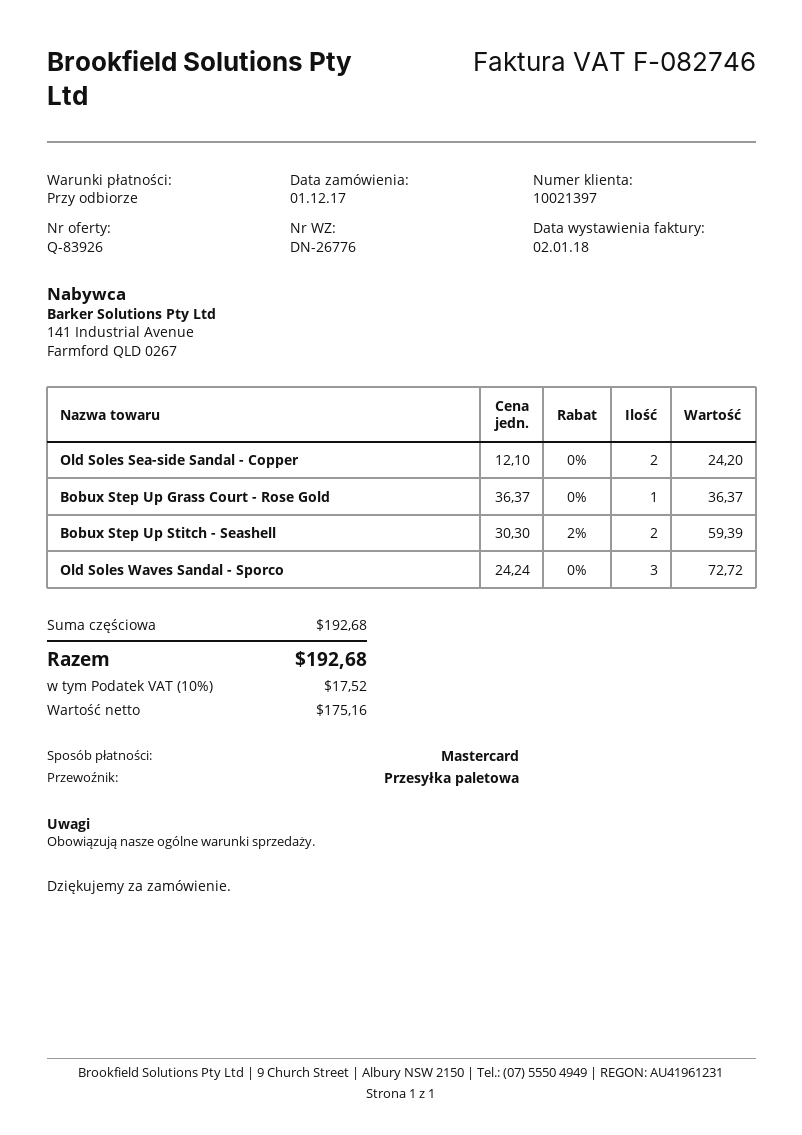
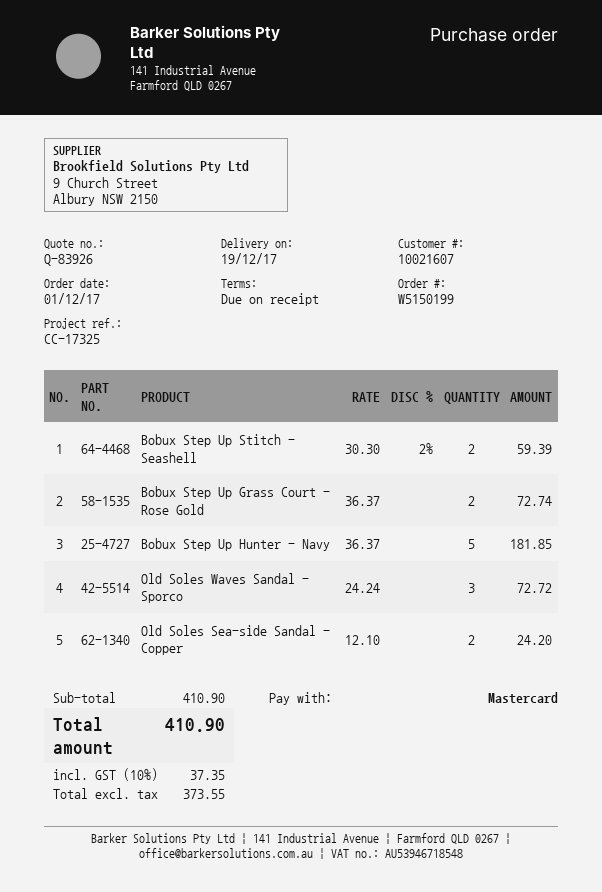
customer number: 10021397 -> 10021607
Bobux Step Up Grass Court - Rose Gold: 1 x 36.37 = 36.37 -> 2 x 36.37 = 72.74
Bobux Step Up Hunter - Navy: none -> 5 x 36.37 = 181.85
subtotal: 192.68 -> 410.90
net: 175.16 -> 373.55
tax: 10% = 17.52 -> 10% = 37.35
total: 192.68 -> 410.90

